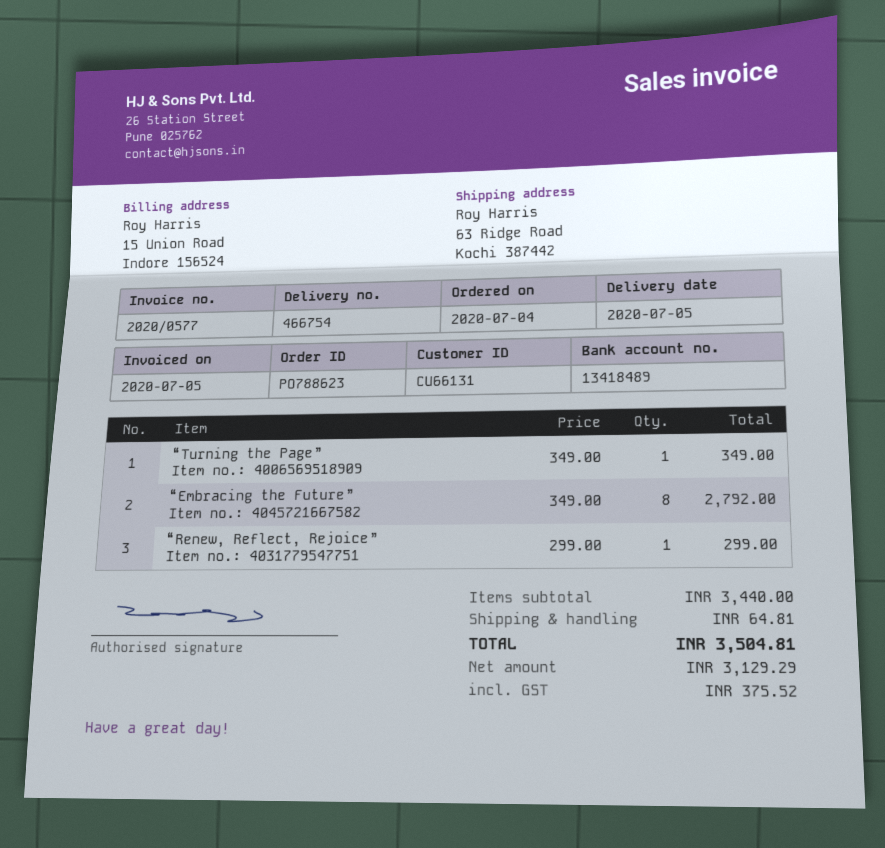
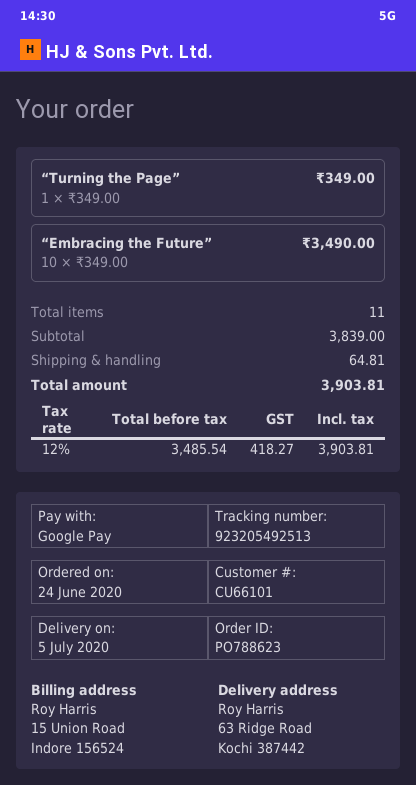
order date: 2020-07-04 -> 2020-06-24
customer number: CU66131 -> CU66101
“Embracing the Future”: 8 x 349.00 = 2792.00 -> 10 x 349.00 = 3490.00
“Renew, Reflect, Rejoice”: 1 x 299.00 = 299.00 -> none
subtotal: 3440.00 -> 3839.00
net: 3129.29 -> 3485.54
tax: 375.52 -> 418.27
total: 3504.81 -> 3903.81

